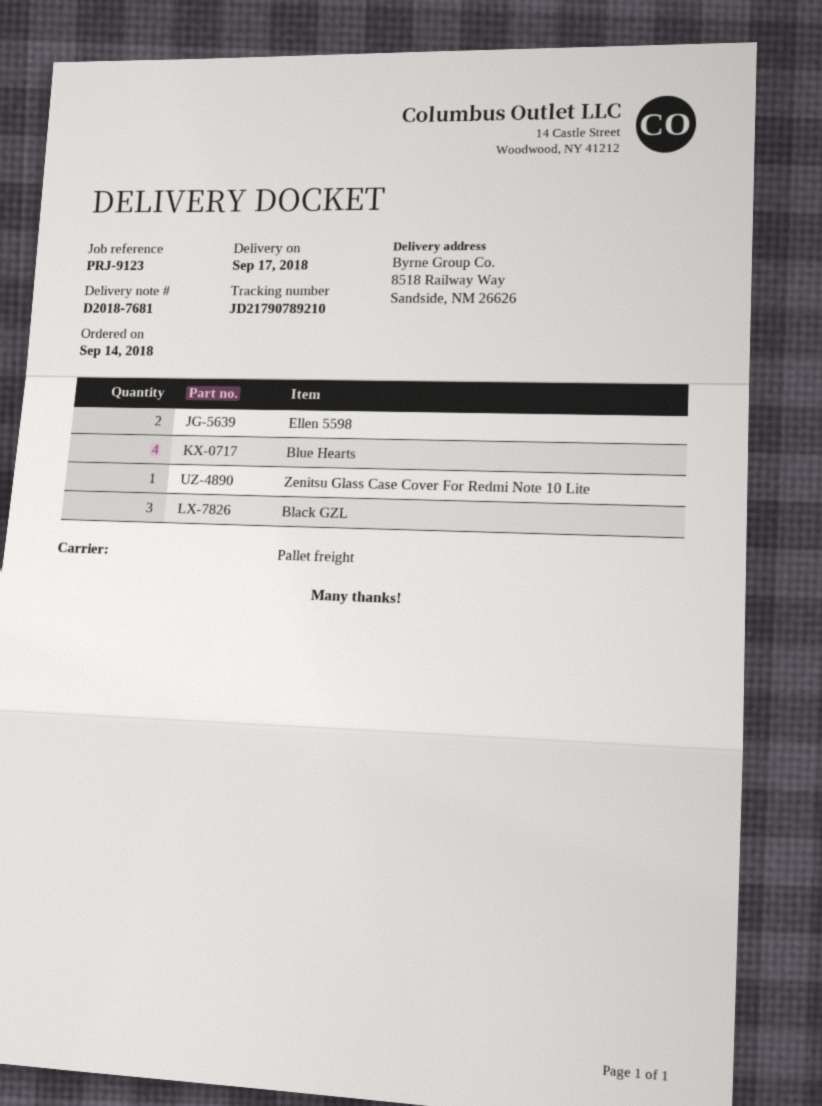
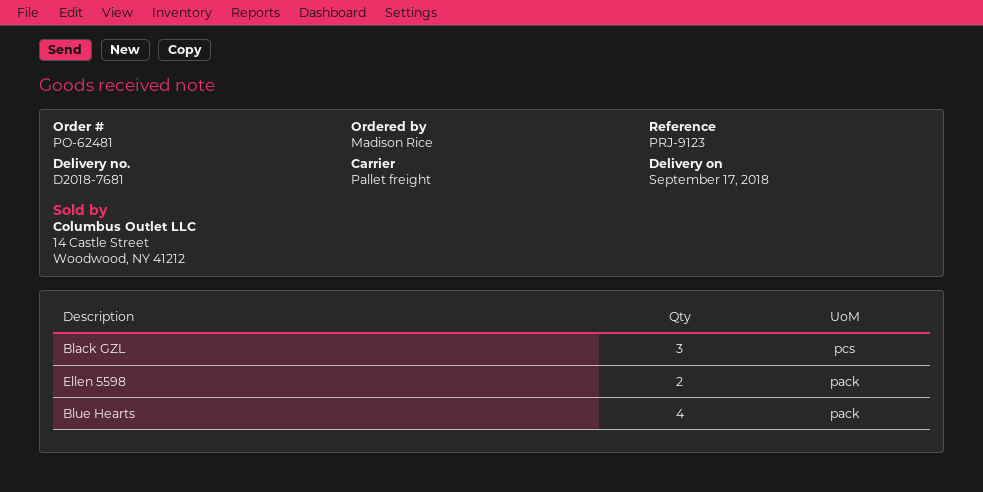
Zenitsu Glass Case Cover For Redmi Note 10 Lite: 1 -> none

